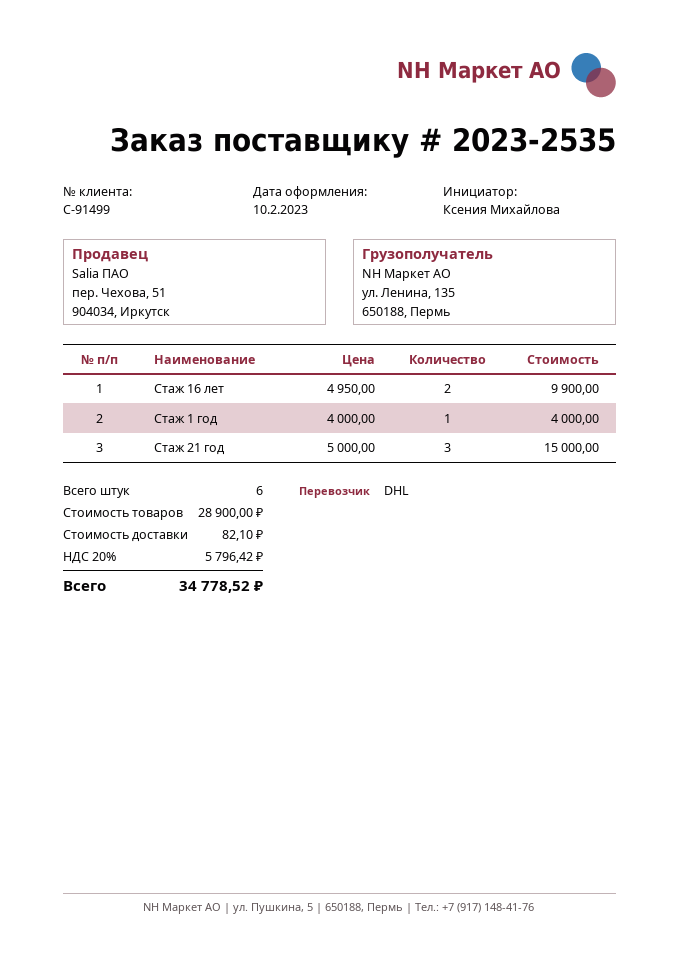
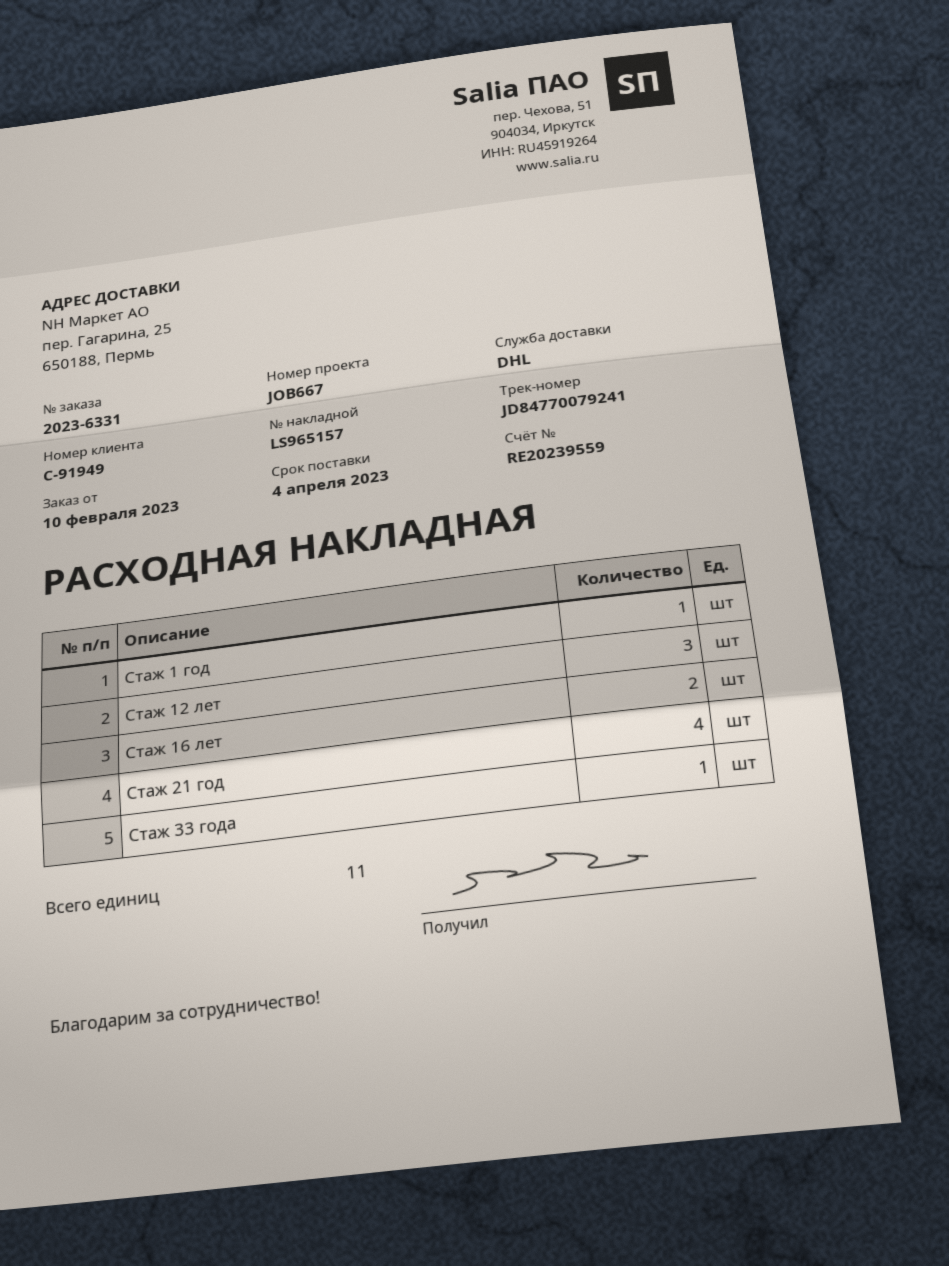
order number: 2023-2535 -> 2023-6331
customer number: C-91499 -> C-91949
ship to: ул. Ленина, 135, 650188, Пермь -> пер. Гагарина, 25, 650188, Пермь
Стаж 21 год: 3 -> 4
Стаж 12 лет: none -> 3
Стаж 33 года: none -> 1
total quantity: 6 -> 11

